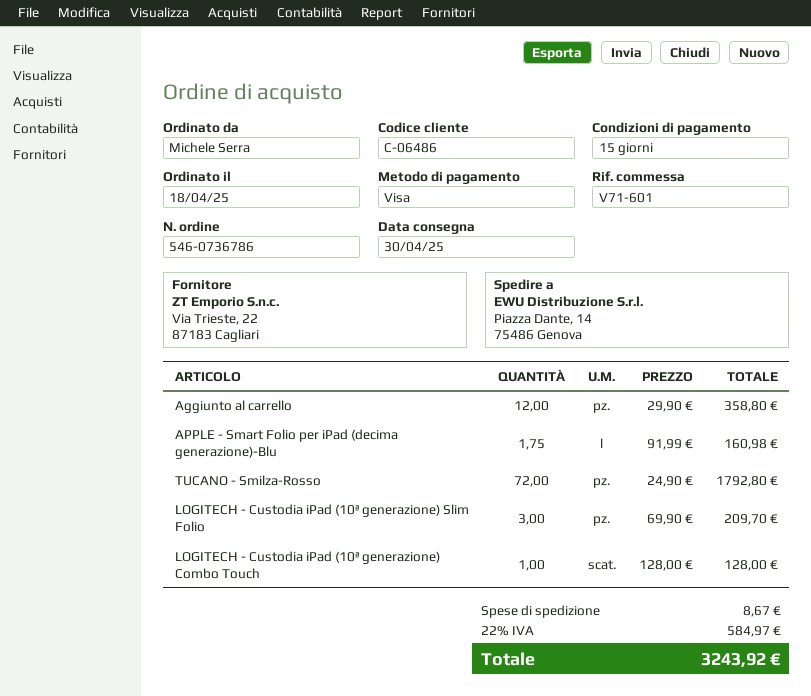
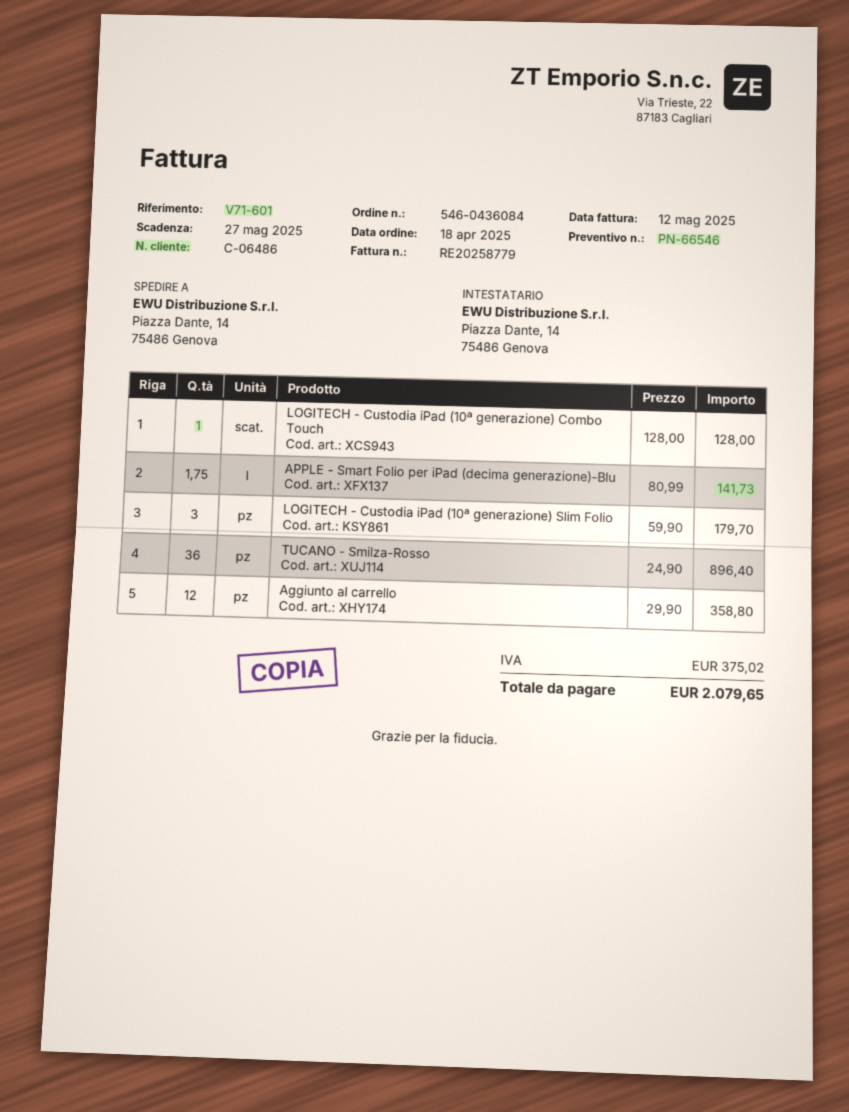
order number: 546-0736786 -> 546-0436084
APPLE - Smart Folio per iPad (decima generazione)-Blu: 1.75 x 91.99 = 160.98 -> 1.75 x 80.99 = 141.73
TUCANO - Smilza-Rosso: 72 x 24.90 = 1792.80 -> 36 x 24.90 = 896.40
LOGITECH - Custodia iPad (10ª generazione) Slim Folio: 3 x 69.90 = 209.70 -> 3 x 59.90 = 179.70
shipping: 8.67 -> none
tax: 584.97 -> 375.02
total: 3243.92 -> 2079.65

